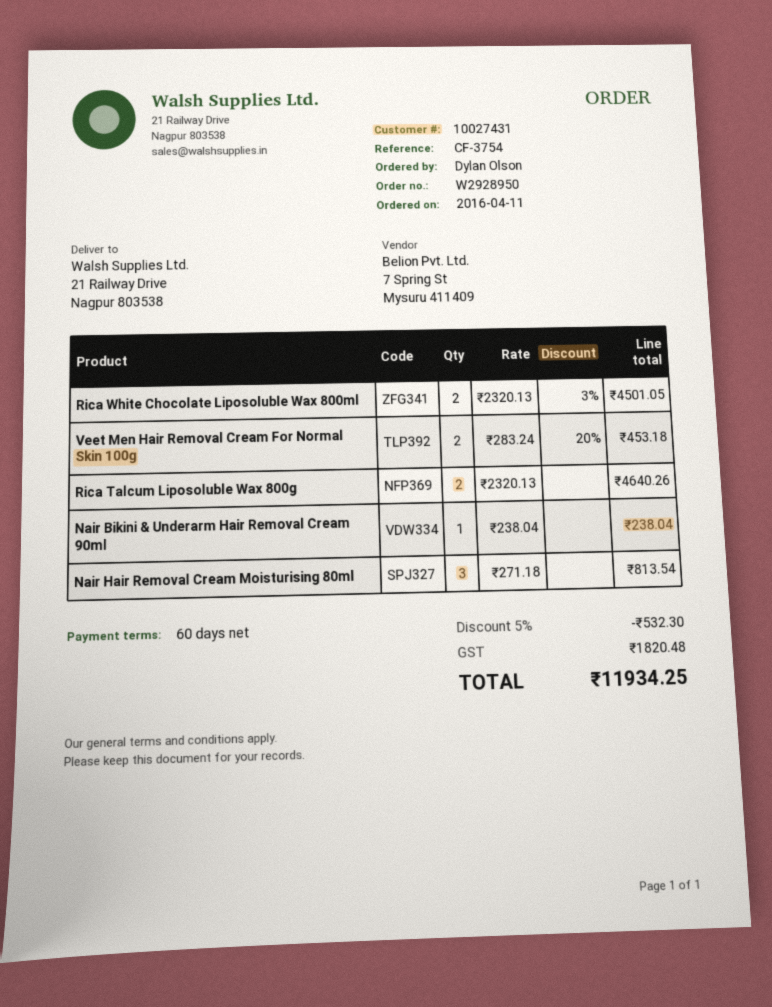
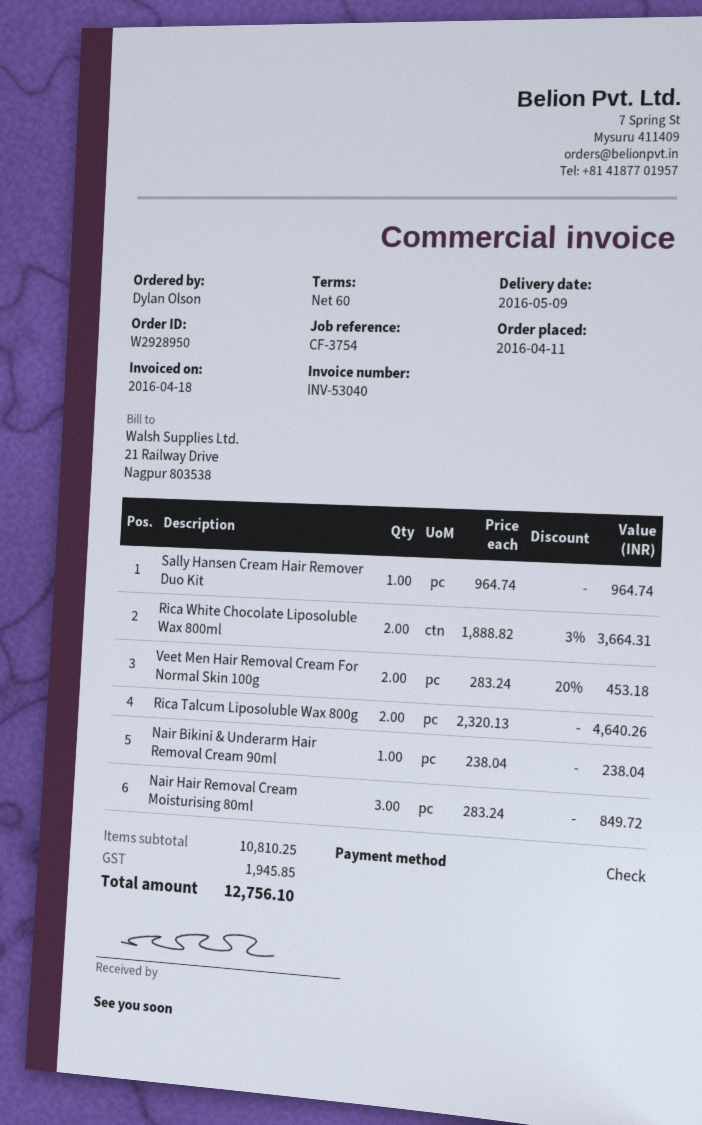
Rica White Chocolate Liposoluble Wax 800ml: 2 x 2320.13 - 3% = 4501.05 -> 2 x 1888.82 - 3% = 3664.31
Nair Hair Removal Cream Moisturising 80ml: 3 x 271.18 = 813.54 -> 3 x 283.24 = 849.72
Sally Hansen Cream Hair Remover Duo Kit: none -> 1 x 964.74 = 964.74
discount: 5% = 532.30 -> none
tax: 1820.48 -> 1945.85
total: 11934.25 -> 12756.10

